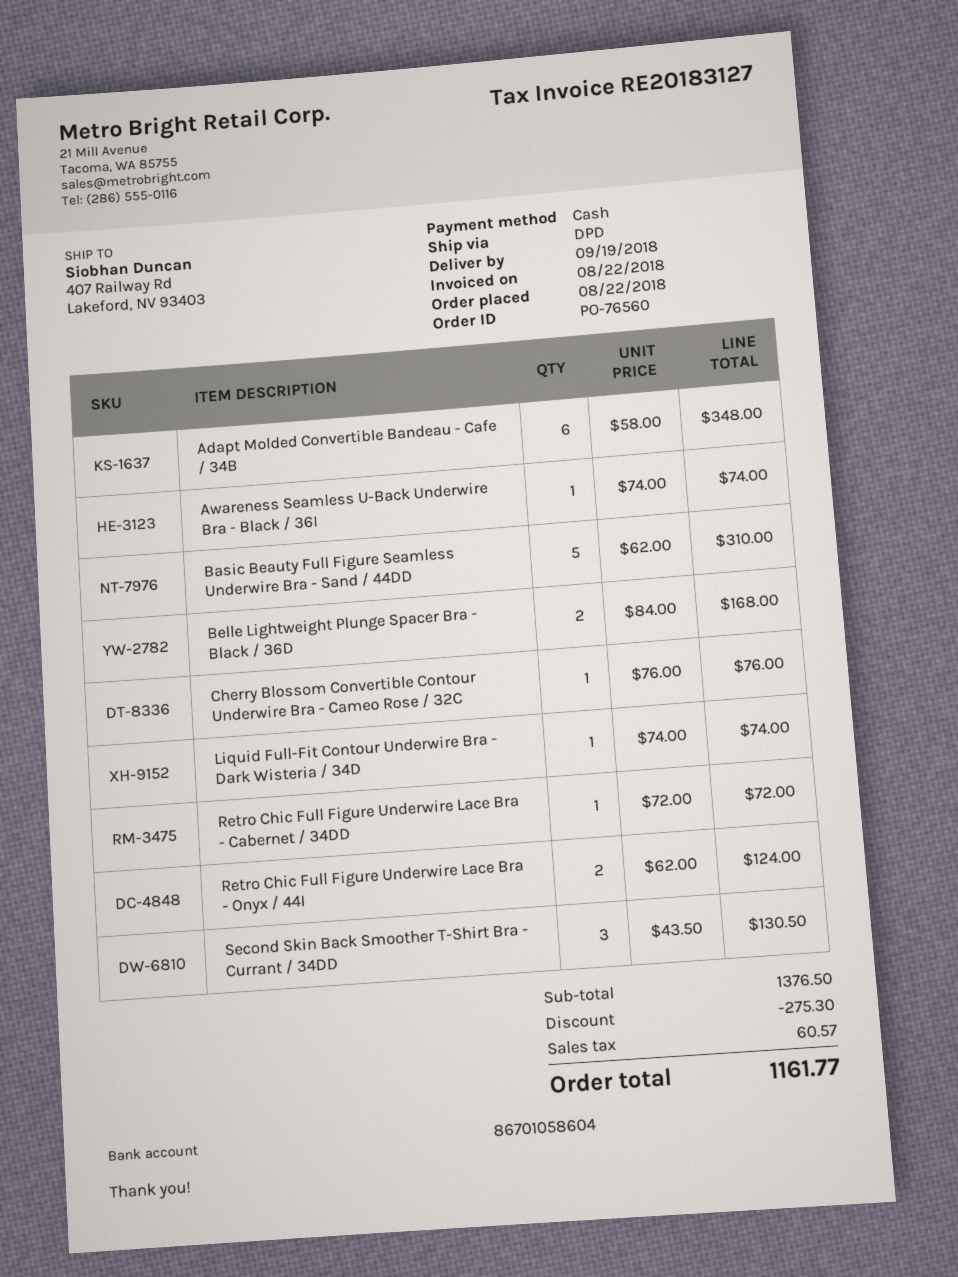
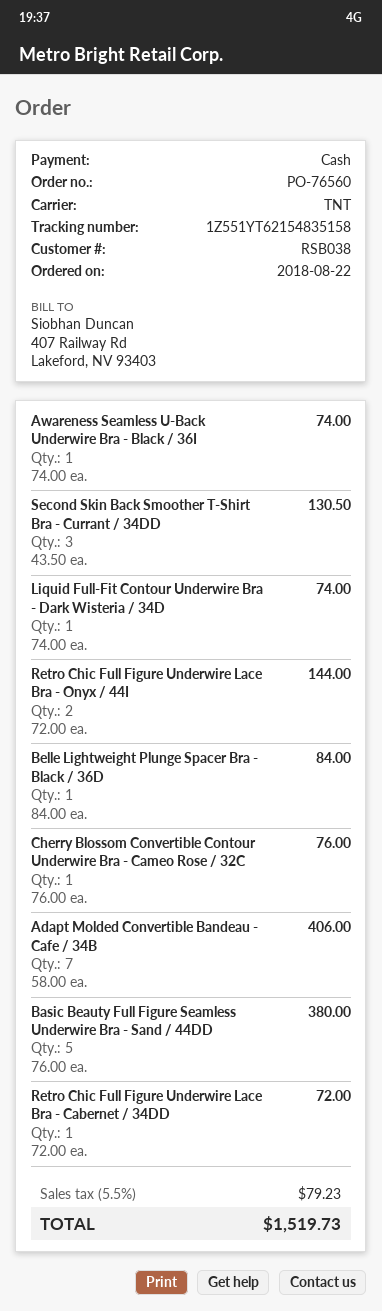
shipping method: DPD -> TNT
Adapt Molded Convertible Bandeau - Cafe / 34B: 6 x 58.00 = 348.00 -> 7 x 58.00 = 406.00
Basic Beauty Full Figure Seamless Underwire Bra - Sand / 44DD: 5 x 62.00 = 310.00 -> 5 x 76.00 = 380.00
Belle Lightweight Plunge Spacer Bra - Black / 36D: 2 x 84.00 = 168.00 -> 1 x 84.00 = 84.00
Retro Chic Full Figure Underwire Lace Bra - Onyx / 44I: 2 x 62.00 = 124.00 -> 2 x 72.00 = 144.00
discount: 275.30 -> none
tax: 60.57 -> 79.23
total: 1161.77 -> 1519.73

